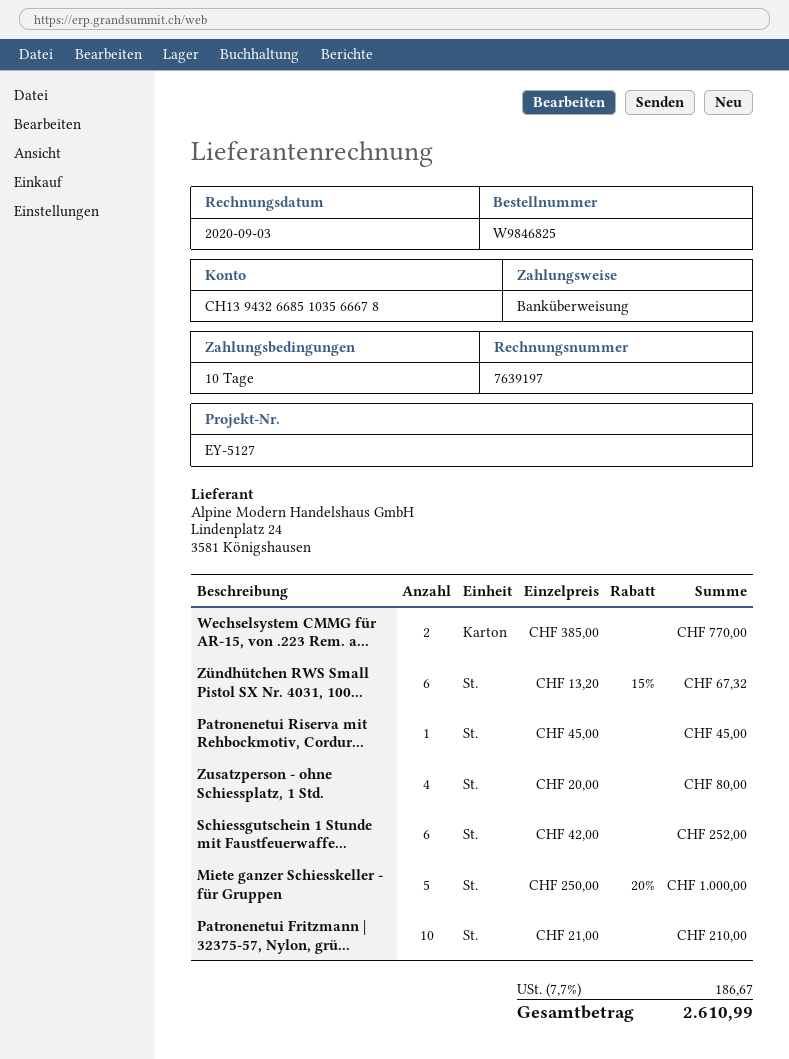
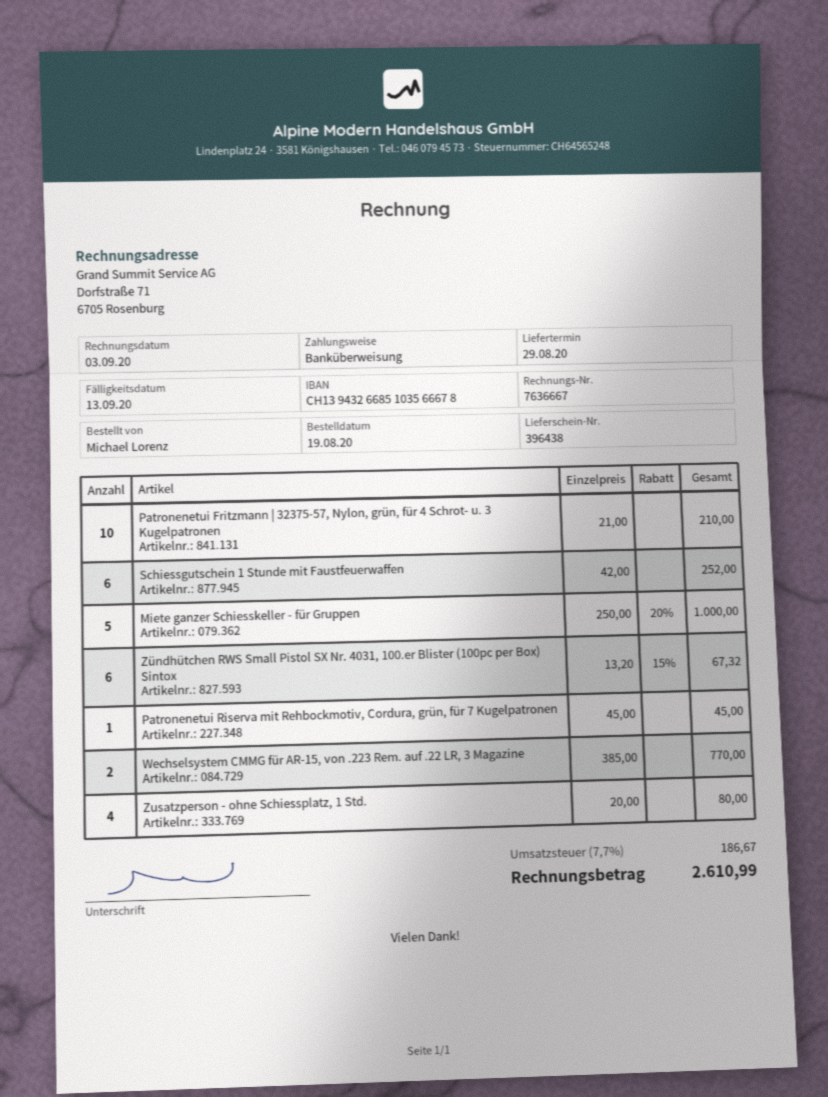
invoice number: 7639197 -> 7636667

